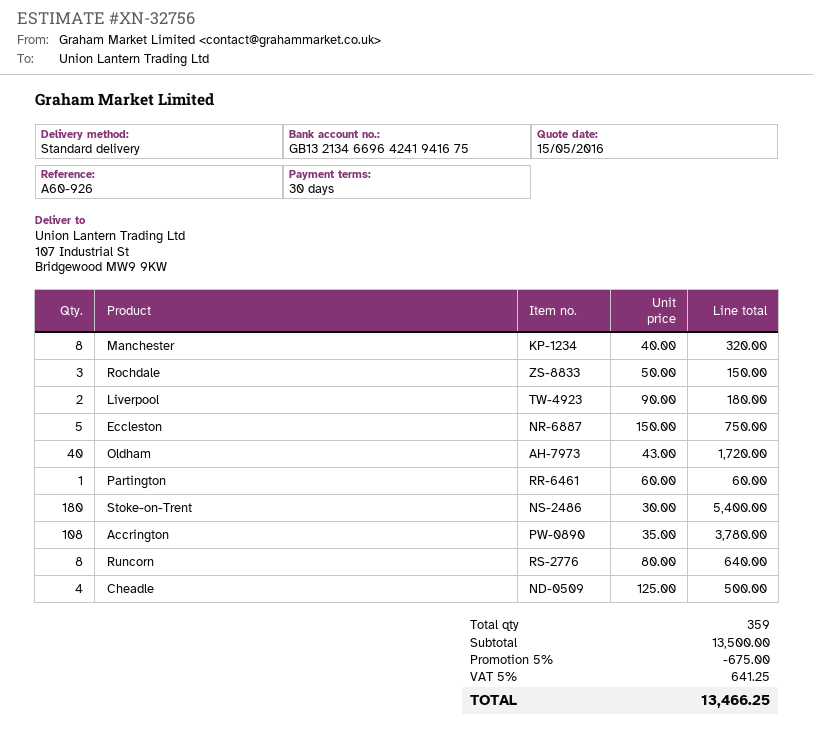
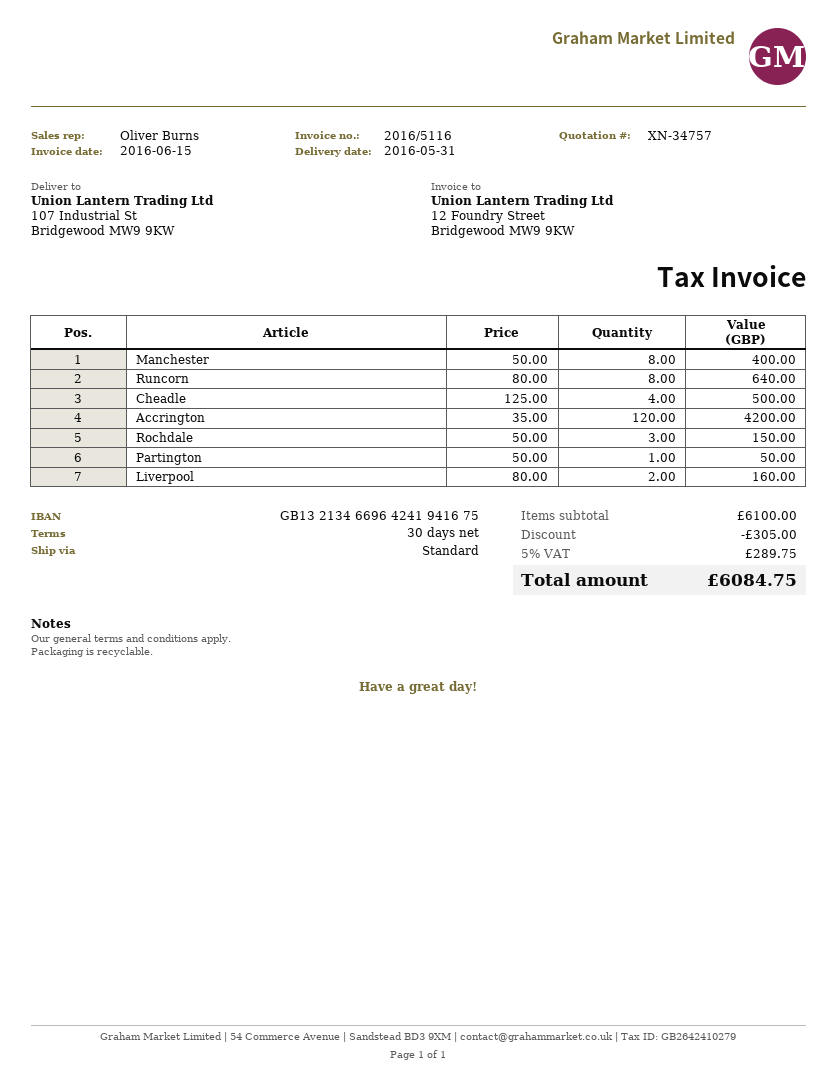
quote number: XN-32756 -> XN-34757
Manchester: 8 x 40.00 = 320.00 -> 8 x 50.00 = 400.00
Liverpool: 2 x 90.00 = 180.00 -> 2 x 80.00 = 160.00
Eccleston: 5 x 150.00 = 750.00 -> none
Oldham: 40 x 43.00 = 1720.00 -> none
Partington: 1 x 60.00 = 60.00 -> 1 x 50.00 = 50.00
Stoke-on-Trent: 180 x 30.00 = 5400.00 -> none
Accrington: 108 x 35.00 = 3780.00 -> 120 x 35.00 = 4200.00
subtotal: 13500.00 -> 6100.00
discount: 675.00 -> 305.00
tax: 5% = 641.25 -> 5% = 289.75
total: 13466.25 -> 6084.75

